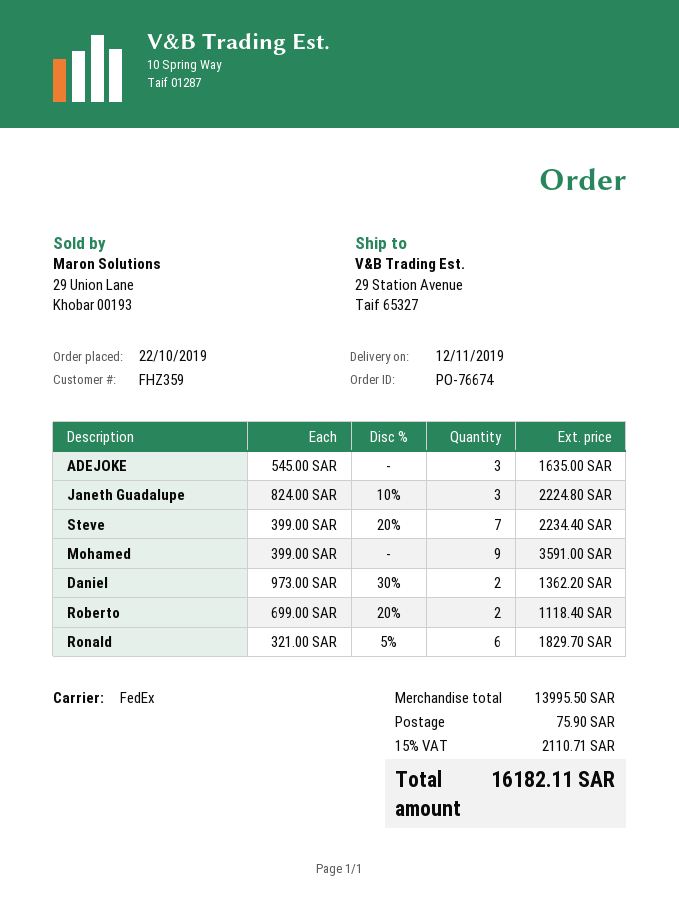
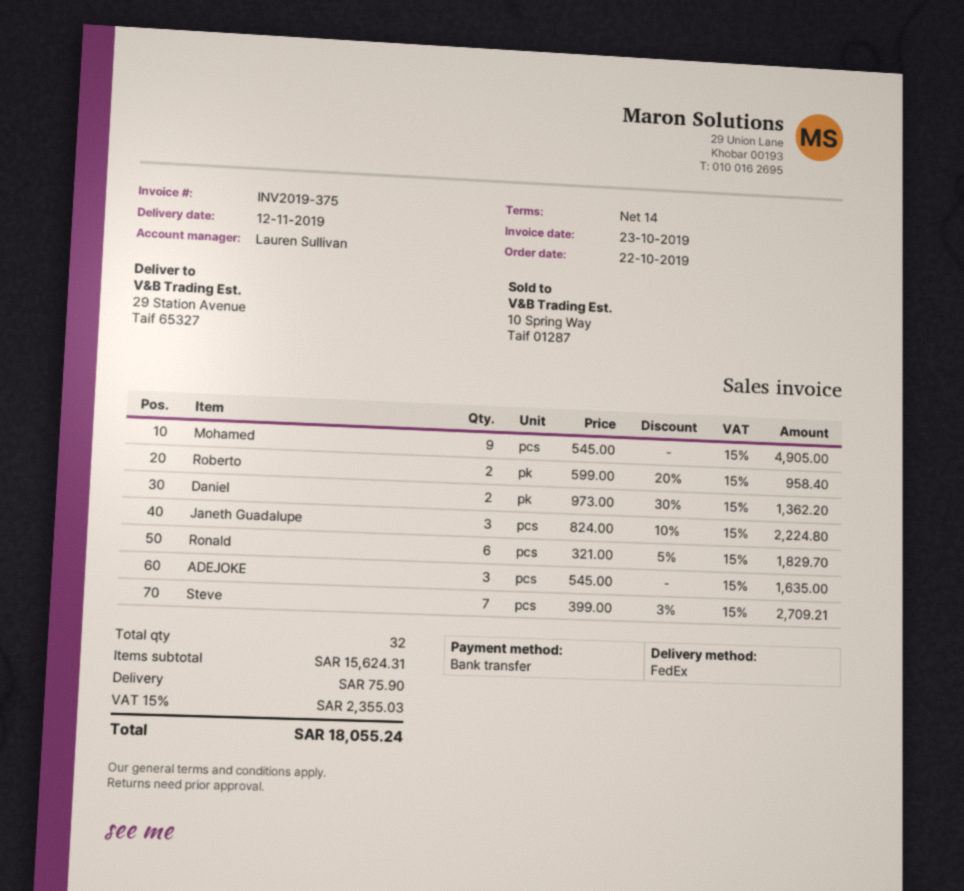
Steve: 7 x 399.00 - 20% = 2234.40 -> 7 x 399.00 - 3% = 2709.21
Mohamed: 9 x 399.00 = 3591.00 -> 9 x 545.00 = 4905.00
Roberto: 2 x 699.00 - 20% = 1118.40 -> 2 x 599.00 - 20% = 958.40
subtotal: 13995.50 -> 15624.31
tax: 15% = 2110.71 -> 15% = 2355.03
total: 16182.11 -> 18055.24

